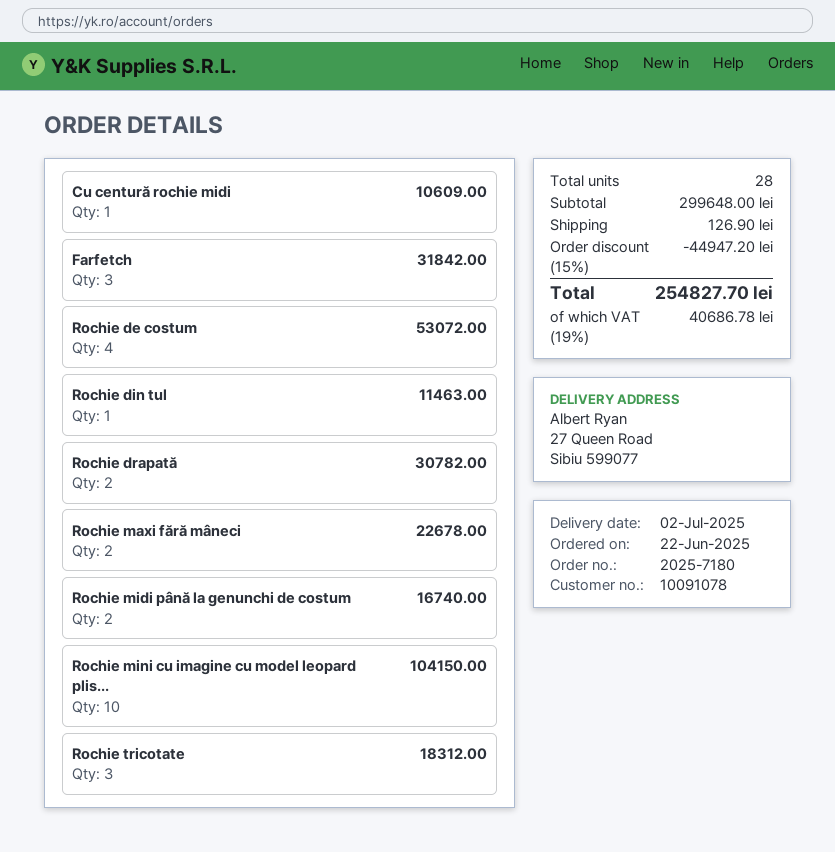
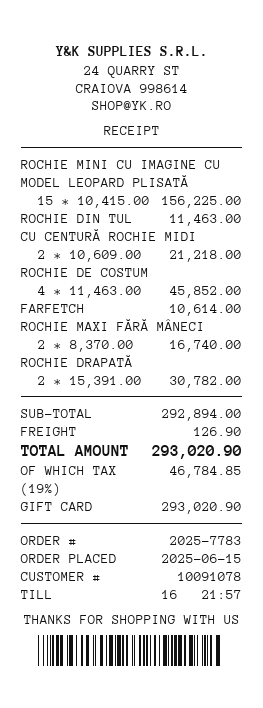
order number: 2025-7180 -> 2025-7783
order date: 2025-06-22 -> 2025-06-15
Cu centură rochie midi: 1 for 10609.00 -> 2 for 21218.00
Farfetch: 3 for 31842.00 -> 1 for 10614.00
Rochie de costum: 4 for 53072.00 -> 4 for 45852.00
Rochie maxi fără mâneci: 2 for 22678.00 -> 2 for 16740.00
Rochie midi până la genunchi de costum: 2 for 16740.00 -> none
Rochie mini cu imagine cu model leopard plis...: 10 for 104150.00 -> 15 for 156225.00
Rochie tricotate: 3 for 18312.00 -> none
subtotal: 299648.00 -> 292894.00
discount: 15% = 44947.20 -> none
tax: 19% = 40686.78 -> 19% = 46784.85
total: 254827.70 -> 293020.90

